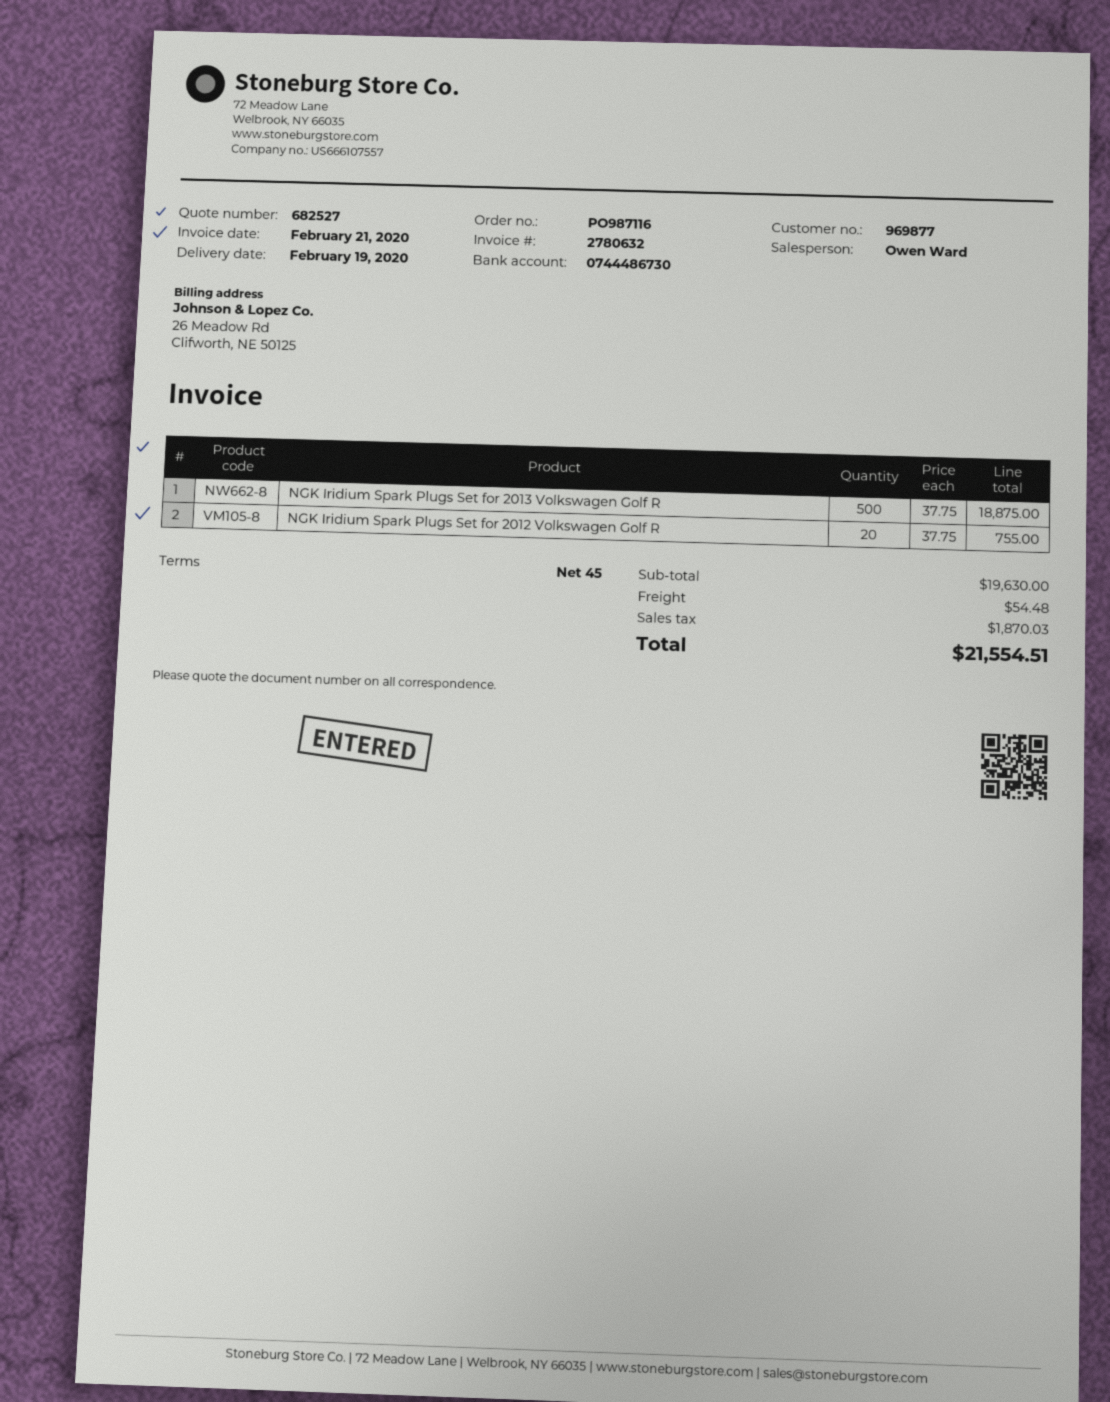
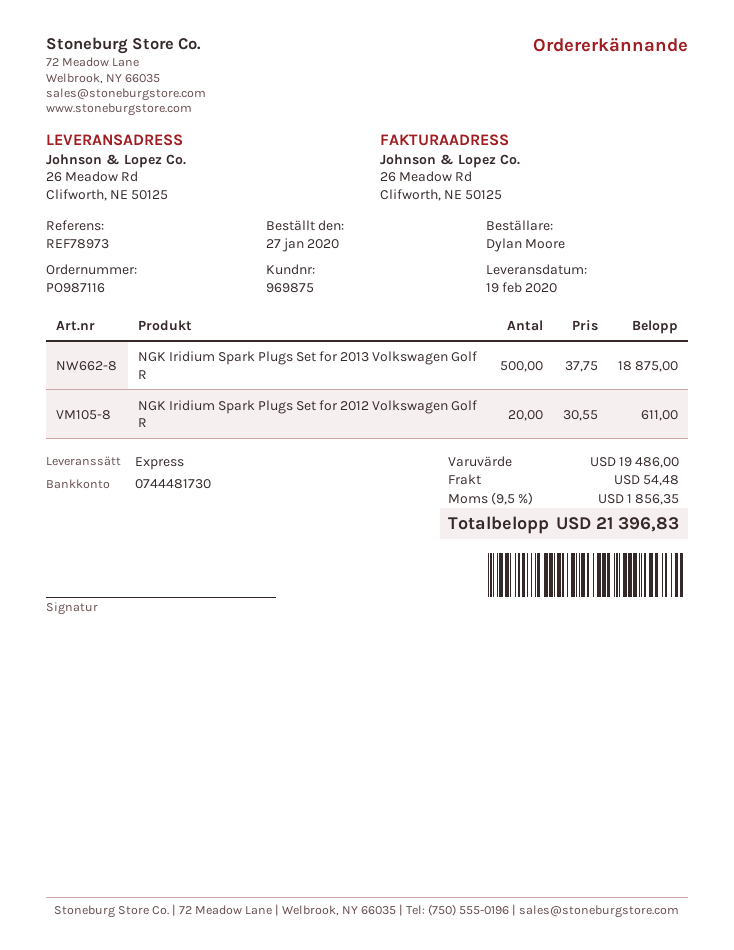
customer number: 969877 -> 969875
bank account: 0744486730 -> 0744481730
NGK Iridium Spark Plugs Set for 2012 Volkswagen Golf R: 20 x 37.75 = 755.00 -> 20 x 30.55 = 611.00
subtotal: 19630.00 -> 19486.00
tax: 1870.03 -> 1856.35
total: 21554.51 -> 21396.83

